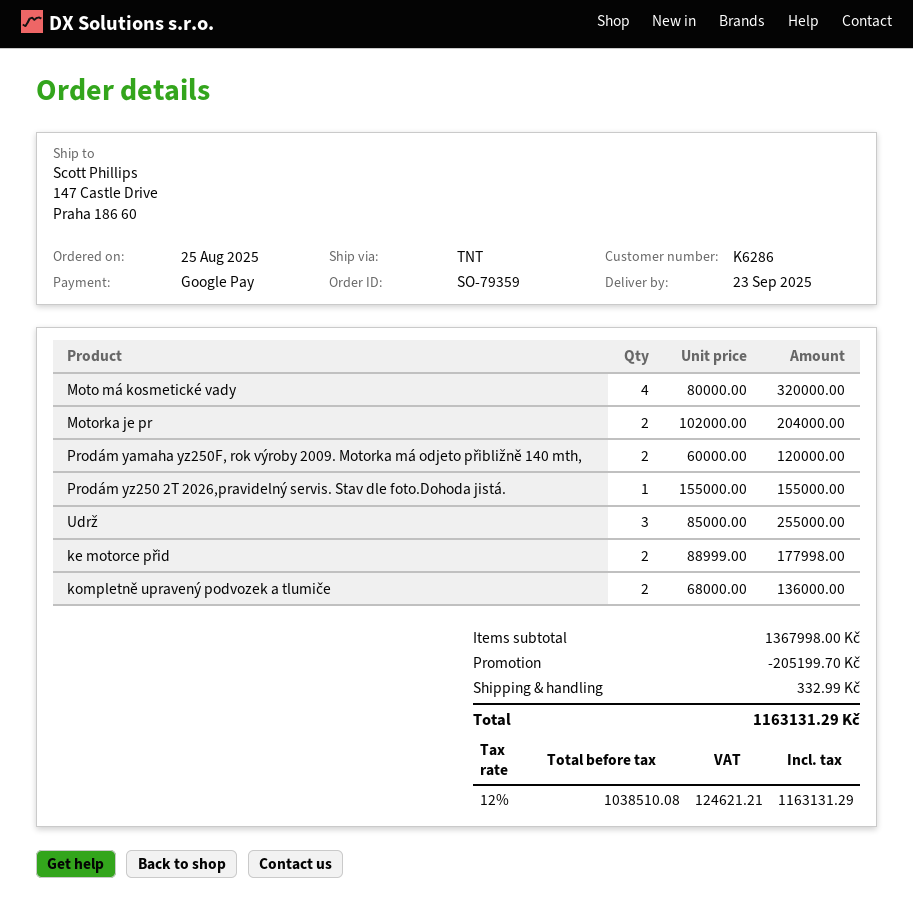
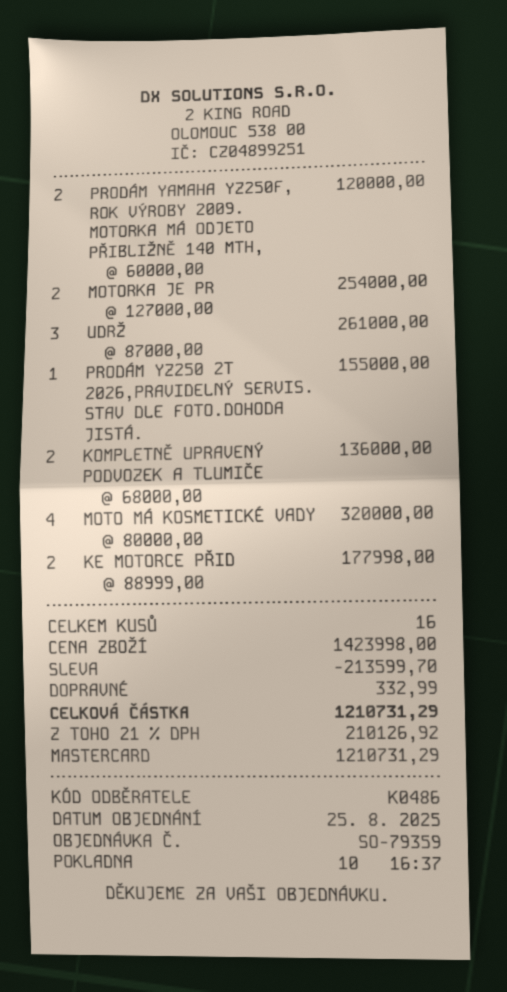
customer number: K6286 -> K0486
payment method: Google Pay -> Mastercard
Motorka je pr: 2 x 102000.00 = 204000.00 -> 2 x 127000.00 = 254000.00
Udrž: 3 x 85000.00 = 255000.00 -> 3 x 87000.00 = 261000.00
subtotal: 1367998.00 -> 1423998.00
discount: 205199.70 -> 213599.70
tax: 12% = 124621.21 -> 21% = 210126.92
total: 1163131.29 -> 1210731.29

